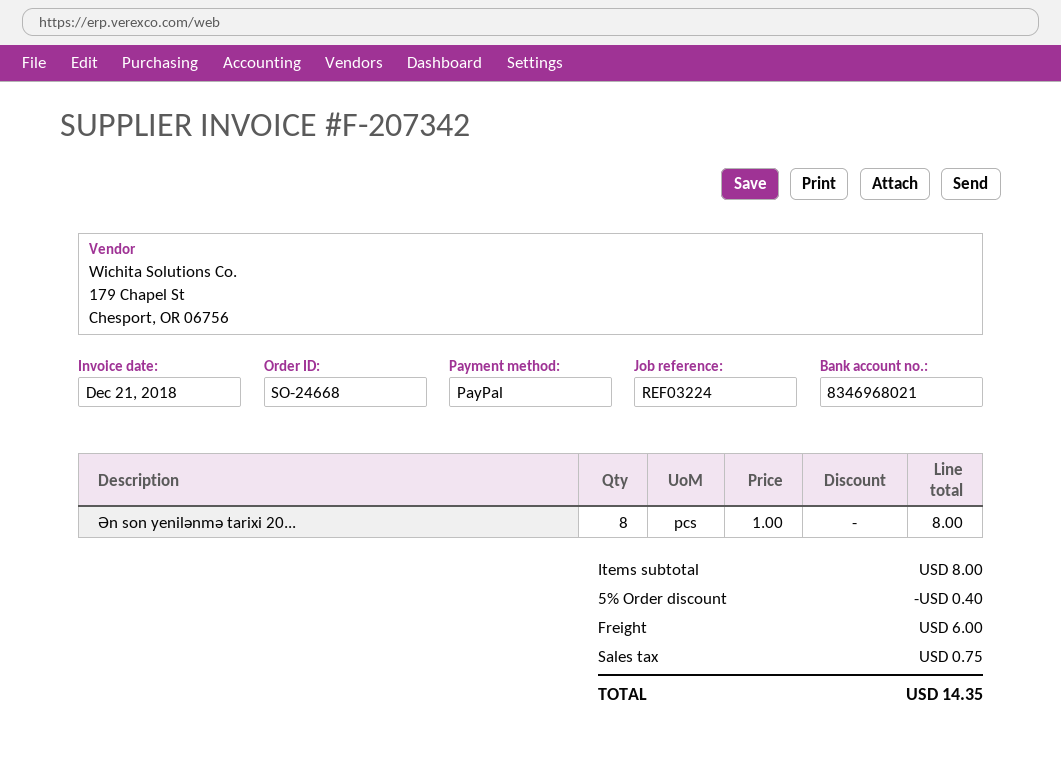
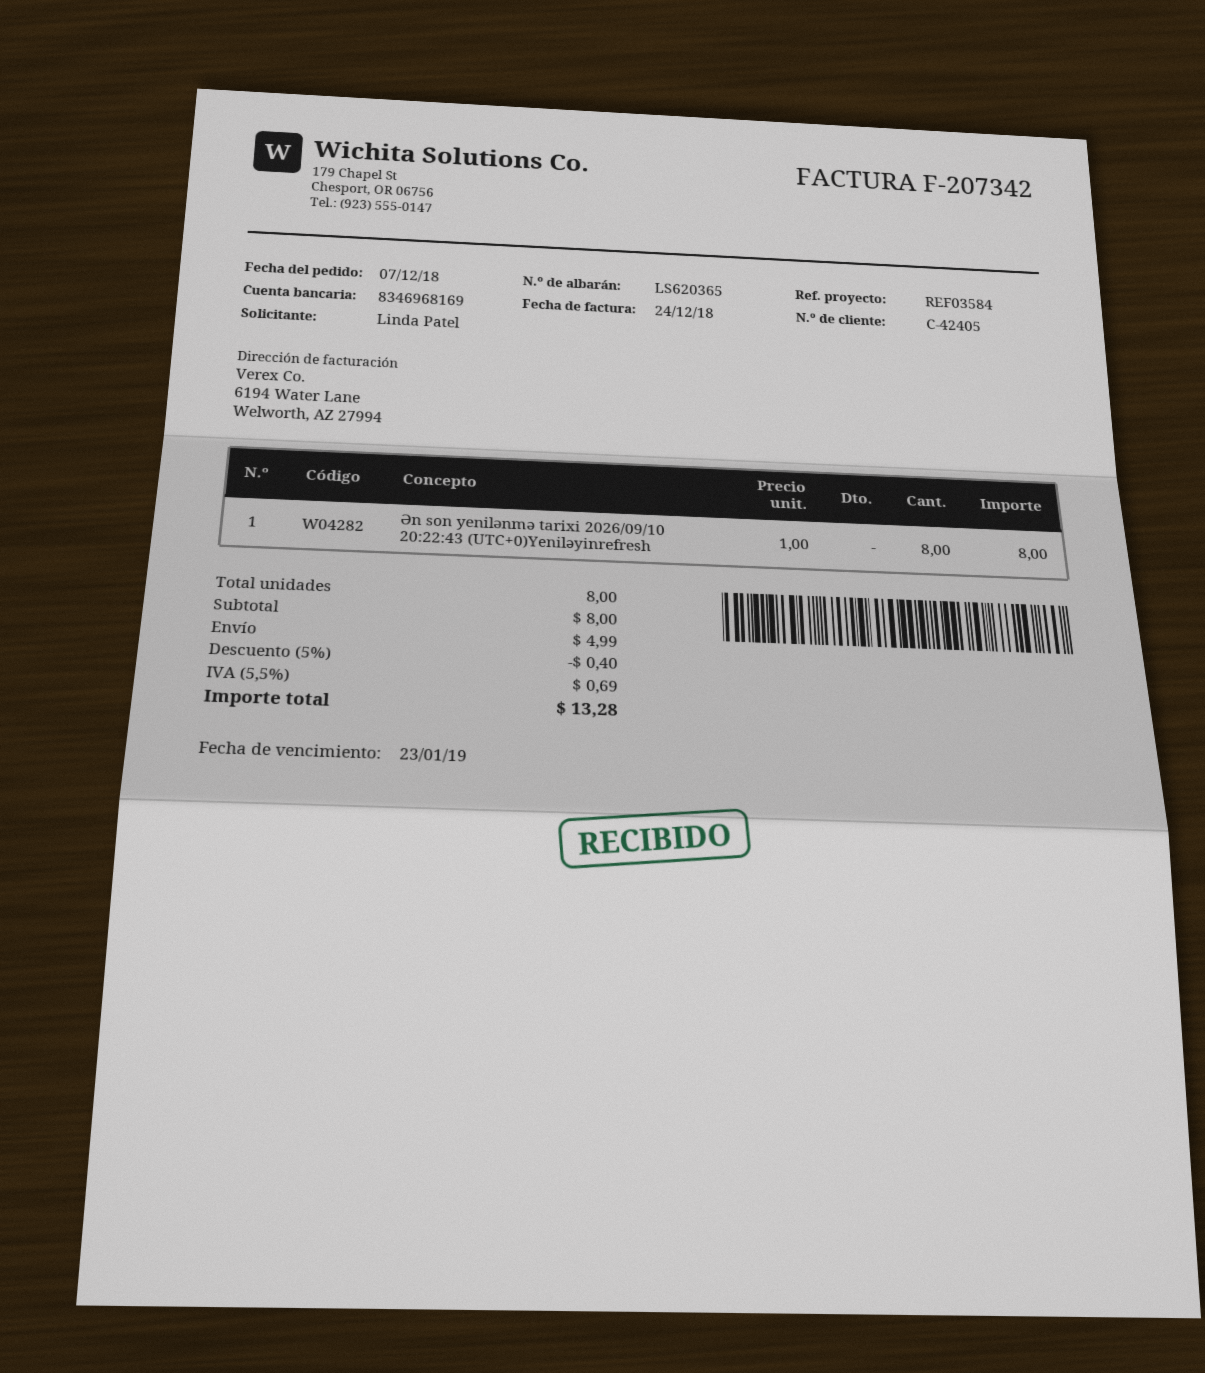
invoice date: 2018-12-21 -> 2018-12-24
reference: REF03224 -> REF03584
bank account: 8346968021 -> 8346968169
shipping: 6.00 -> 4.99
tax: 0.75 -> 0.69
total: 14.35 -> 13.28

